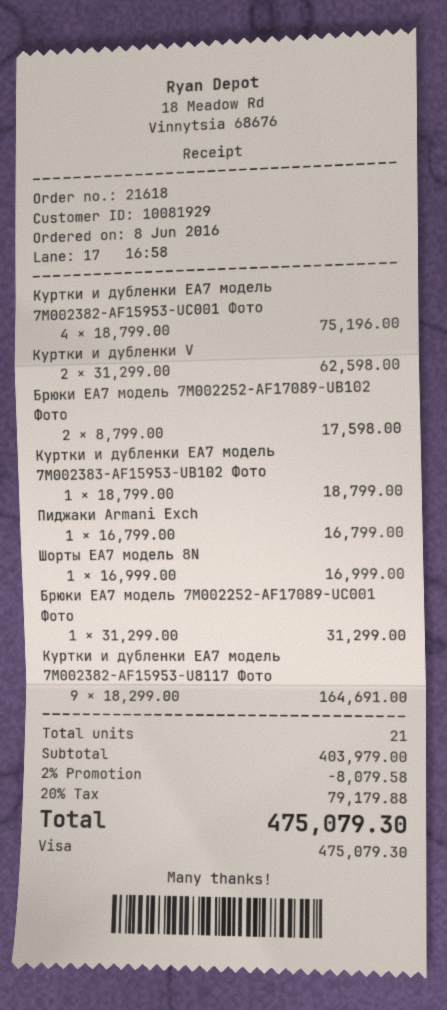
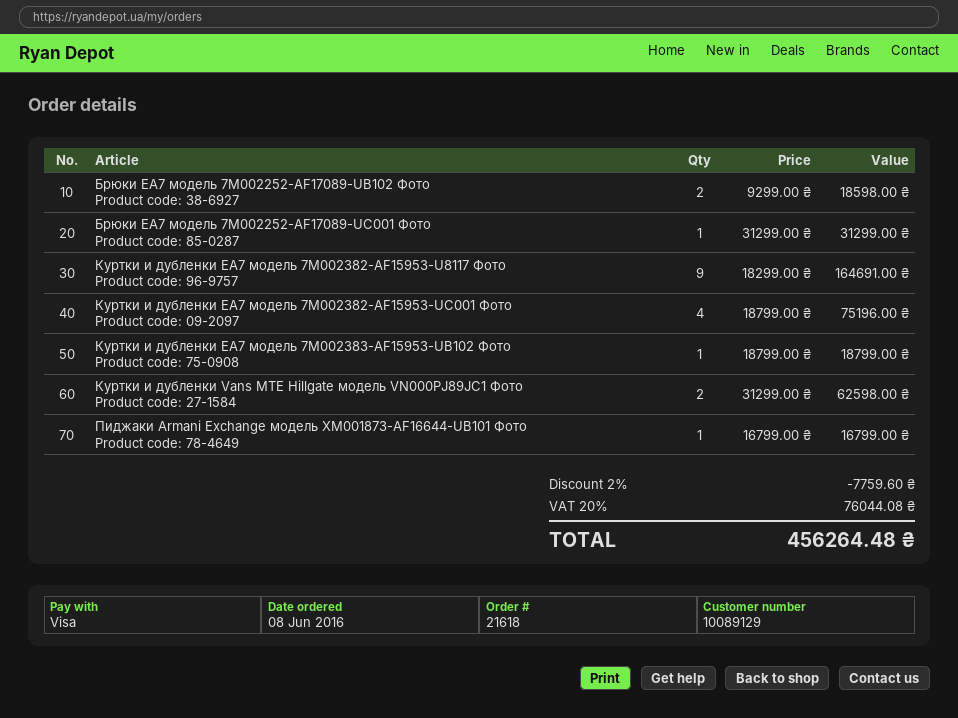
customer number: 10081929 -> 10089129
Брюки EA7 модель 7M002252-AF17089-UB102 Фото: 2 x 8799.00 = 17598.00 -> 2 x 9299.00 = 18598.00
Шорты EA7 модель 8N: 1 x 16999.00 = 16999.00 -> none
discount: 2% = 8079.58 -> 2% = 7759.60
tax: 20% = 79179.88 -> 20% = 76044.08
total: 475079.30 -> 456264.48

